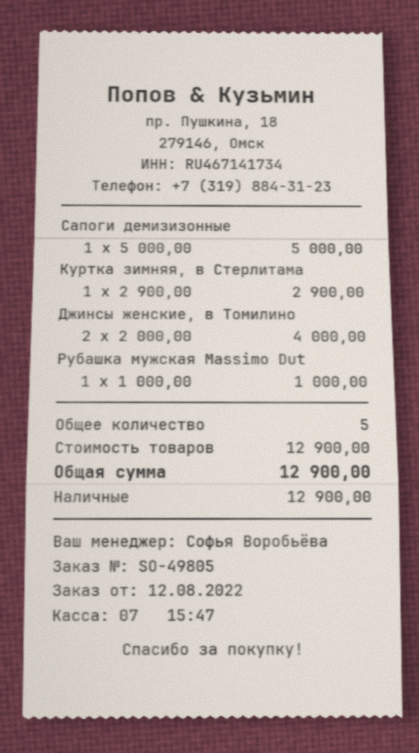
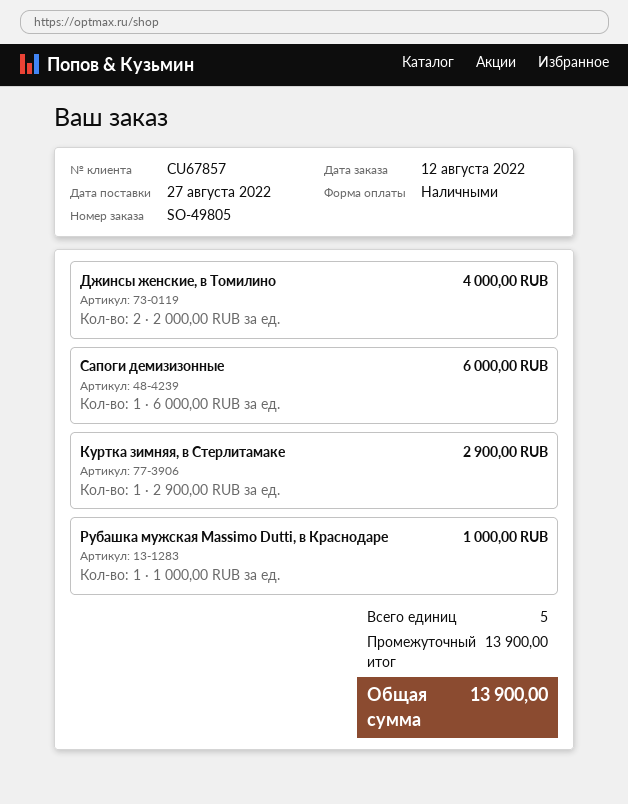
Сапоги демизизонные: 1 x 5000.00 = 5000.00 -> 1 x 6000.00 = 6000.00
subtotal: 12900.00 -> 13900.00
total: 12900.00 -> 13900.00

